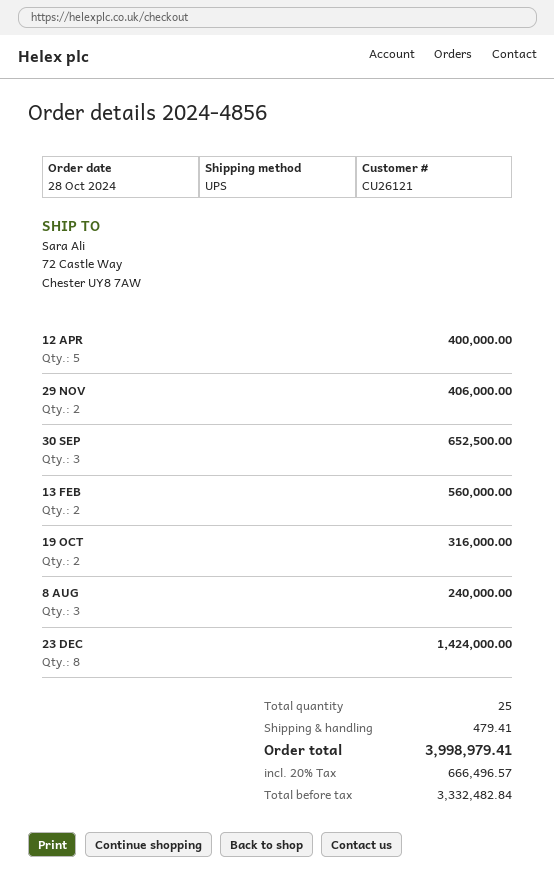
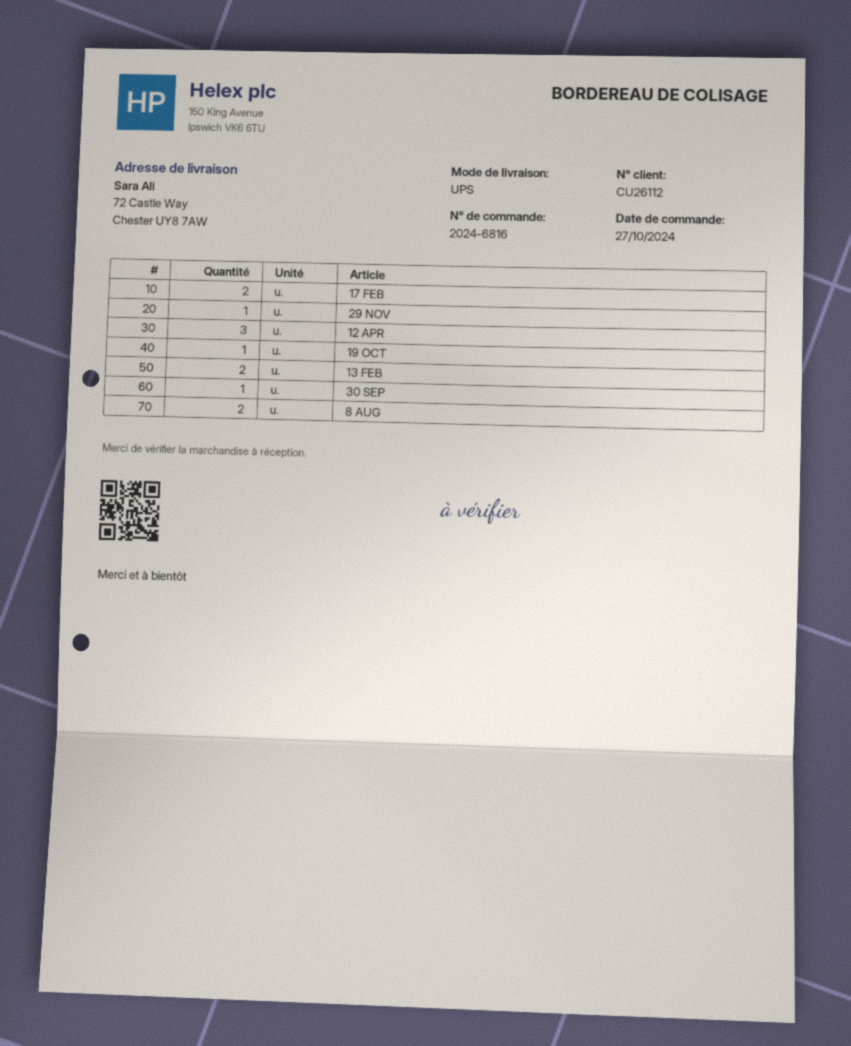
order number: 2024-4856 -> 2024-6816
order date: 2024-10-28 -> 2024-10-27
customer number: CU26121 -> CU26112
12 APR: 5 -> 3
29 NOV: 2 -> 1
30 SEP: 3 -> 1
19 OCT: 2 -> 1
8 AUG: 3 -> 2
23 DEC: 8 -> none
17 FEB: none -> 2

